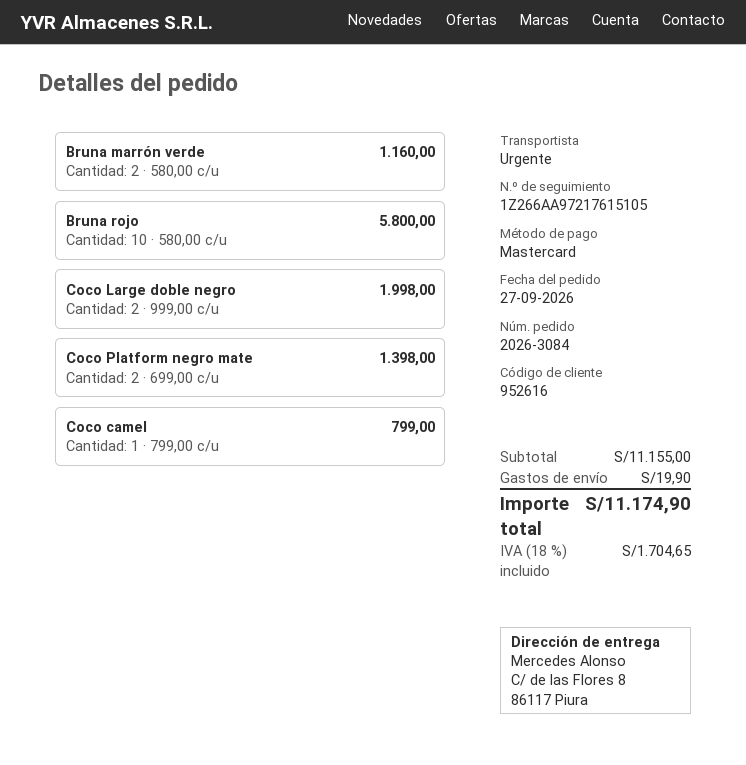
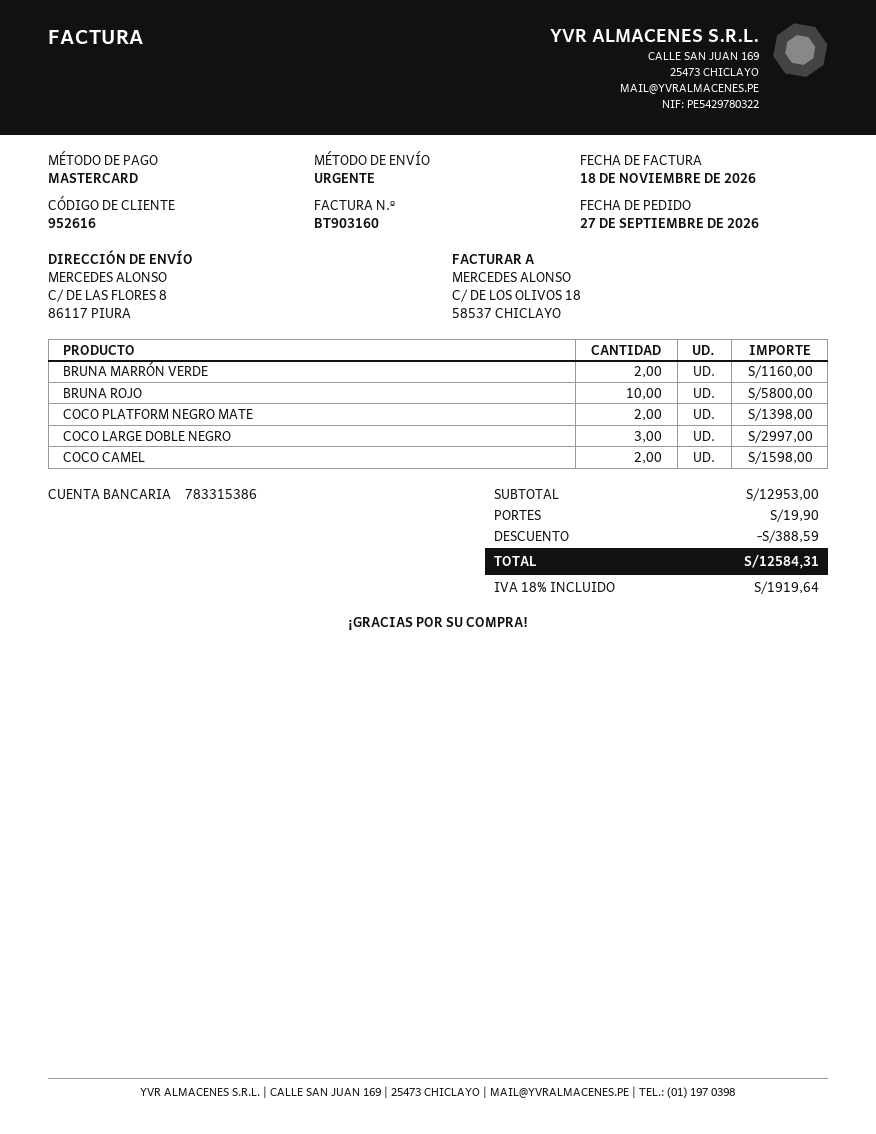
Coco Large doble negro: 2 for 1998.00 -> 3 for 2997.00
Coco camel: 1 for 799.00 -> 2 for 1598.00
subtotal: 11155.00 -> 12953.00
discount: none -> 388.59
tax: 18% = 1704.65 -> 18% = 1919.64
total: 11174.90 -> 12584.31

